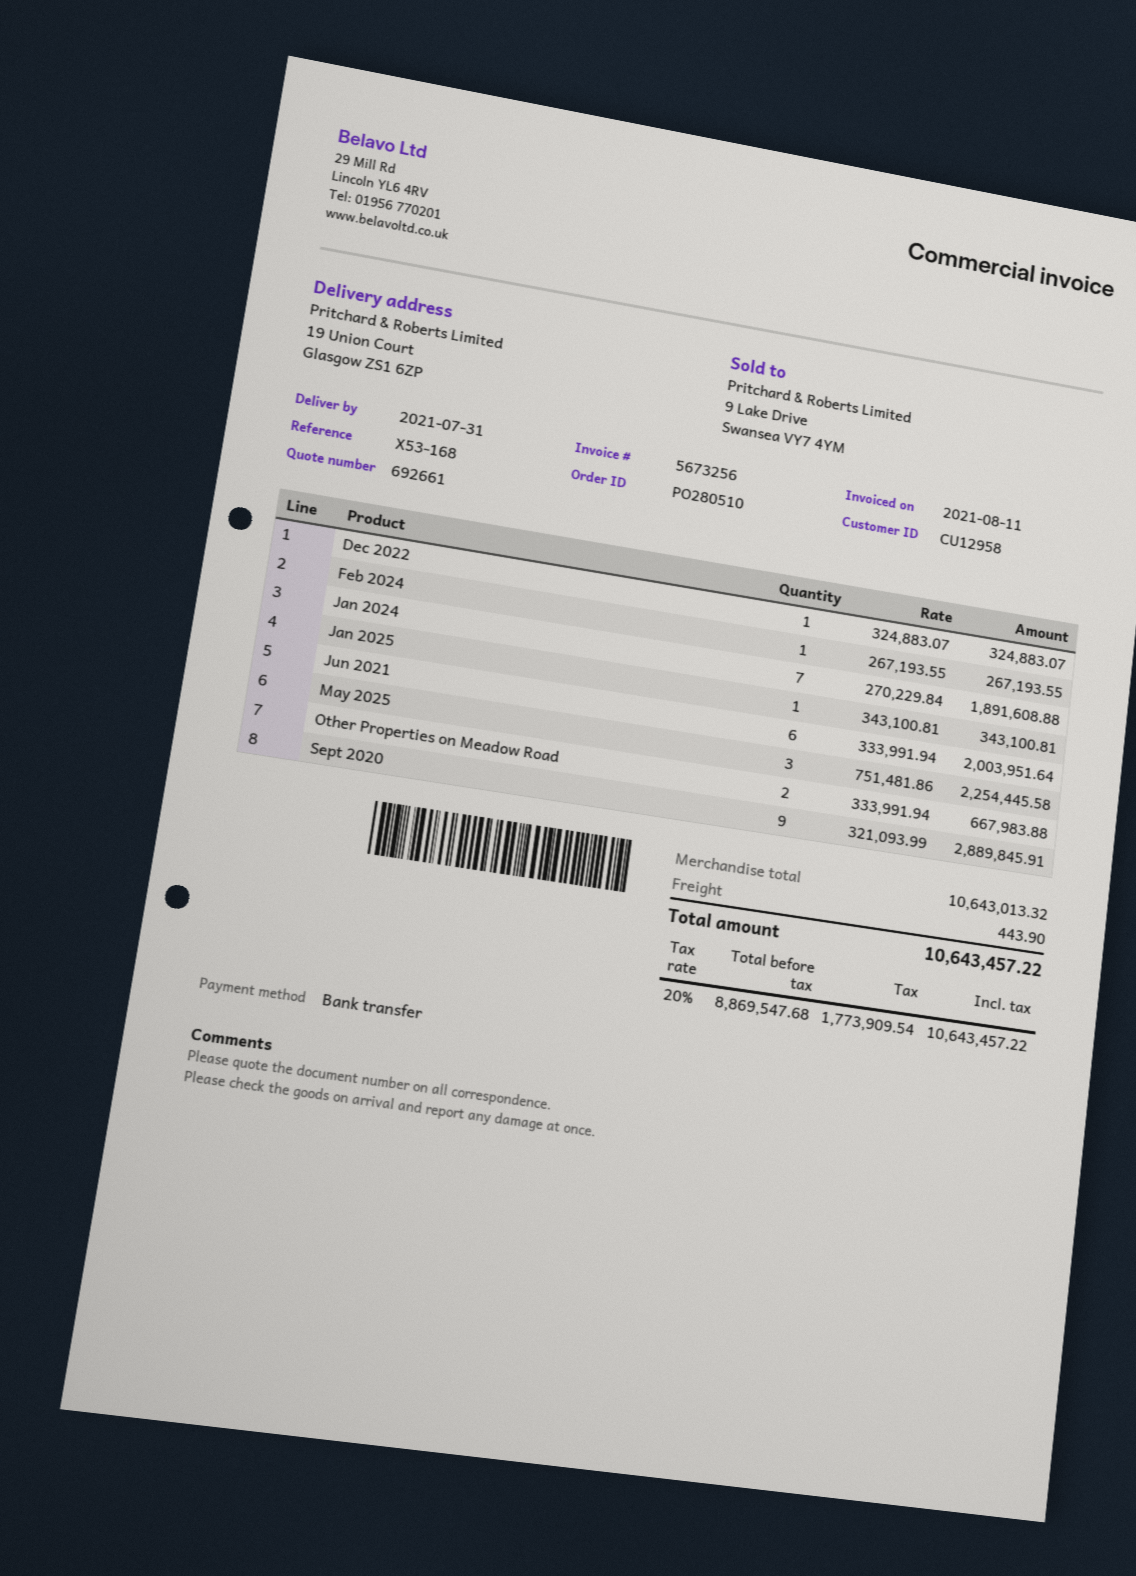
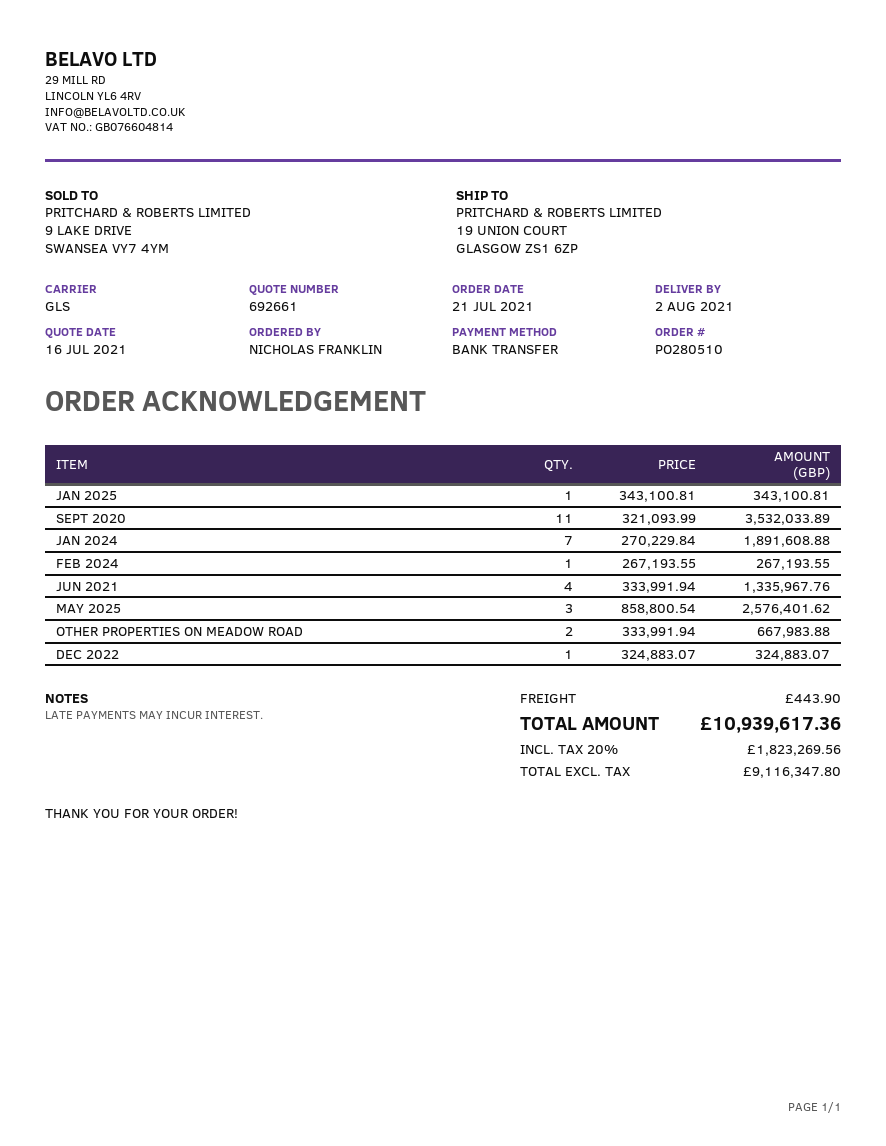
delivery date: 2021-07-31 -> 2021-08-02
Jun 2021: 6 x 333991.94 = 2003951.64 -> 4 x 333991.94 = 1335967.76
May 2025: 3 x 751481.86 = 2254445.58 -> 3 x 858800.54 = 2576401.62
Sept 2020: 9 x 321093.99 = 2889845.91 -> 11 x 321093.99 = 3532033.89
net: 8869547.68 -> 9116347.80
tax: 20% = 1773909.54 -> 20% = 1823269.56
total: 10643457.22 -> 10939617.36

